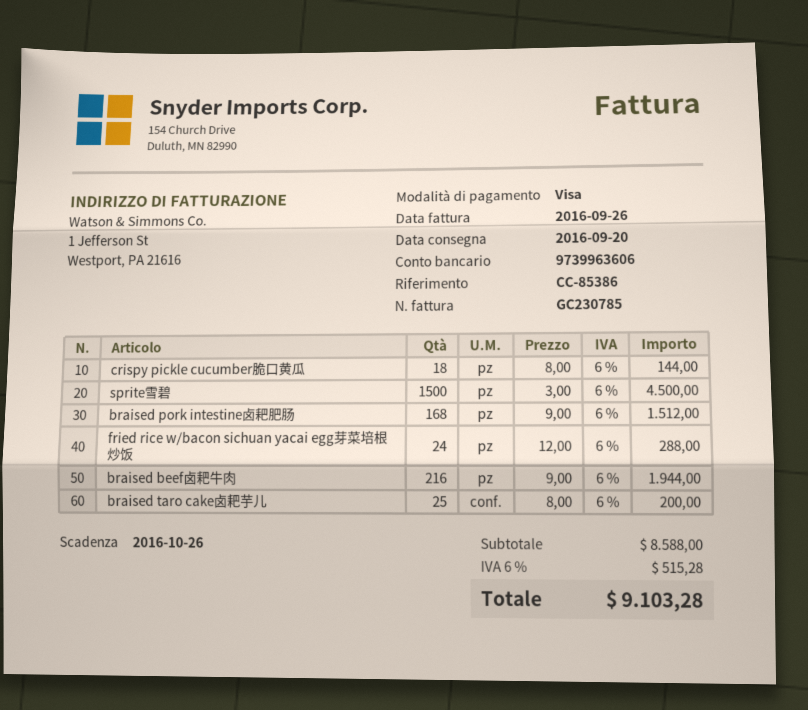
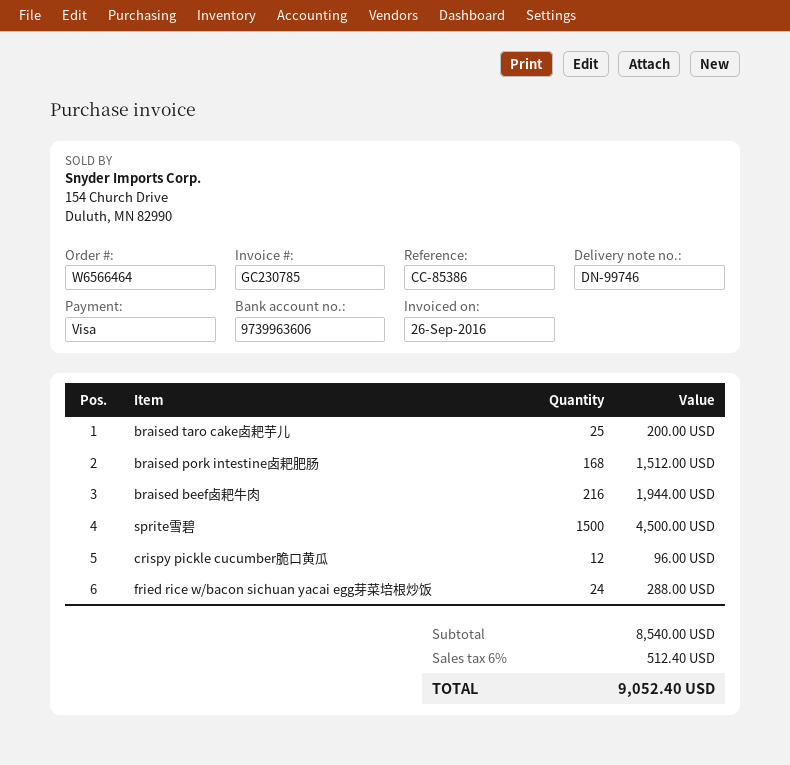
crispy pickle cucumber脆口黄瓜: 18 for 144.00 -> 12 for 96.00
subtotal: 8588.00 -> 8540.00
tax: 6% = 515.28 -> 6% = 512.40
total: 9103.28 -> 9052.40

